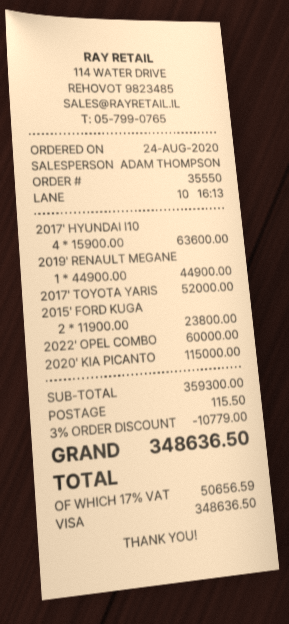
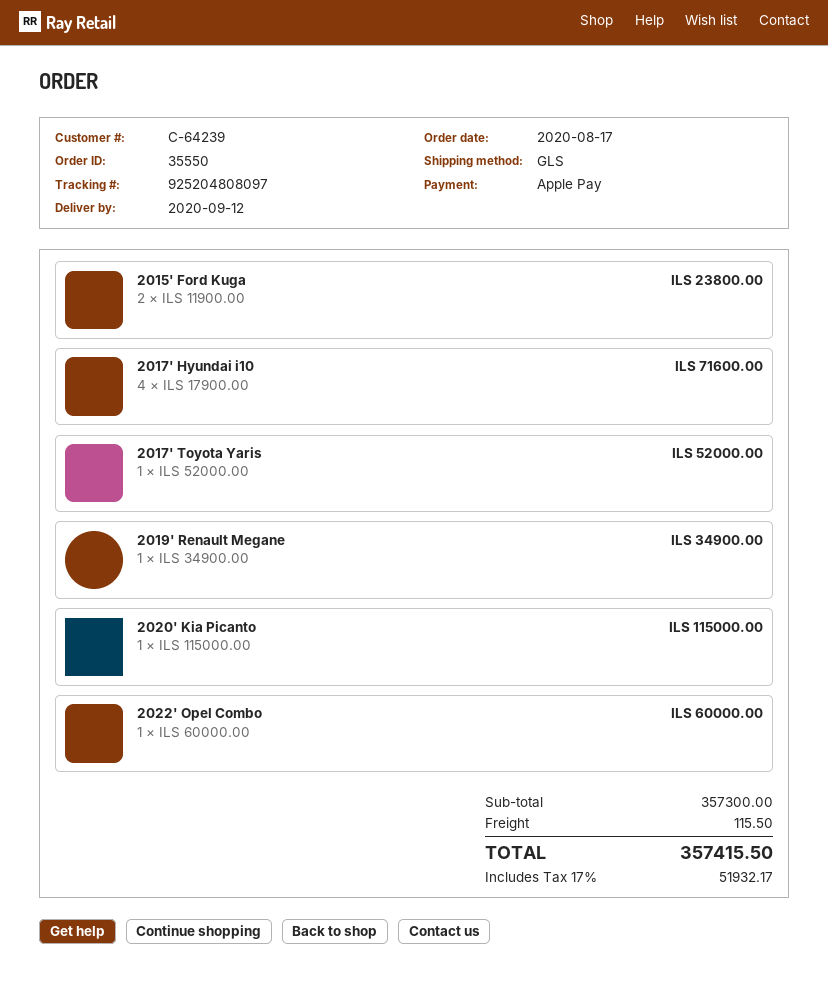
order date: 2020-08-24 -> 2020-08-17
payment method: Visa -> Apple Pay
2017' HYUNDAI I10: 4 x 15900.00 = 63600.00 -> 4 x 17900.00 = 71600.00
2019' RENAULT MEGANE: 1 x 44900.00 = 44900.00 -> 1 x 34900.00 = 34900.00
subtotal: 359300.00 -> 357300.00
discount: 3% = 10779.00 -> none
tax: 17% = 50656.59 -> 17% = 51932.17
total: 348636.50 -> 357415.50

